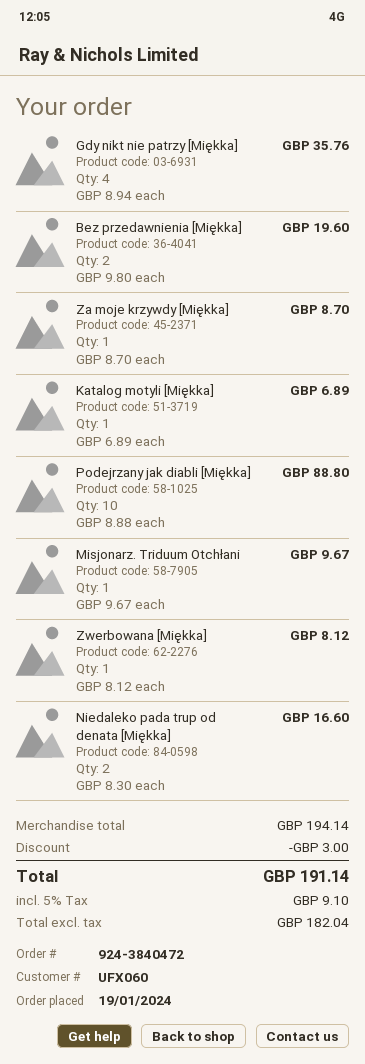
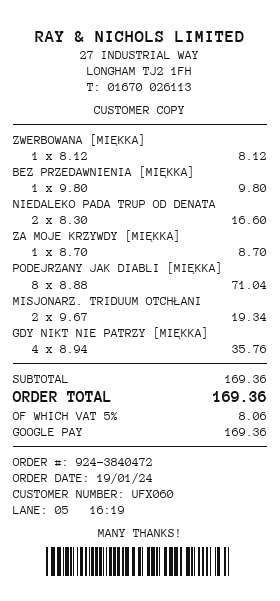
Bez przedawnienia [Miękka]: 2 x 9.80 = 19.60 -> 1 x 9.80 = 9.80
Katalog motyli [Miękka]: 1 x 6.89 = 6.89 -> none
Podejrzany jak diabli [Miękka]: 10 x 8.88 = 88.80 -> 8 x 8.88 = 71.04
Misjonarz. Triduum Otchłani: 1 x 9.67 = 9.67 -> 2 x 9.67 = 19.34
subtotal: 194.14 -> 169.36
discount: 3.00 -> none
tax: 5% = 9.10 -> 5% = 8.06
total: 191.14 -> 169.36

